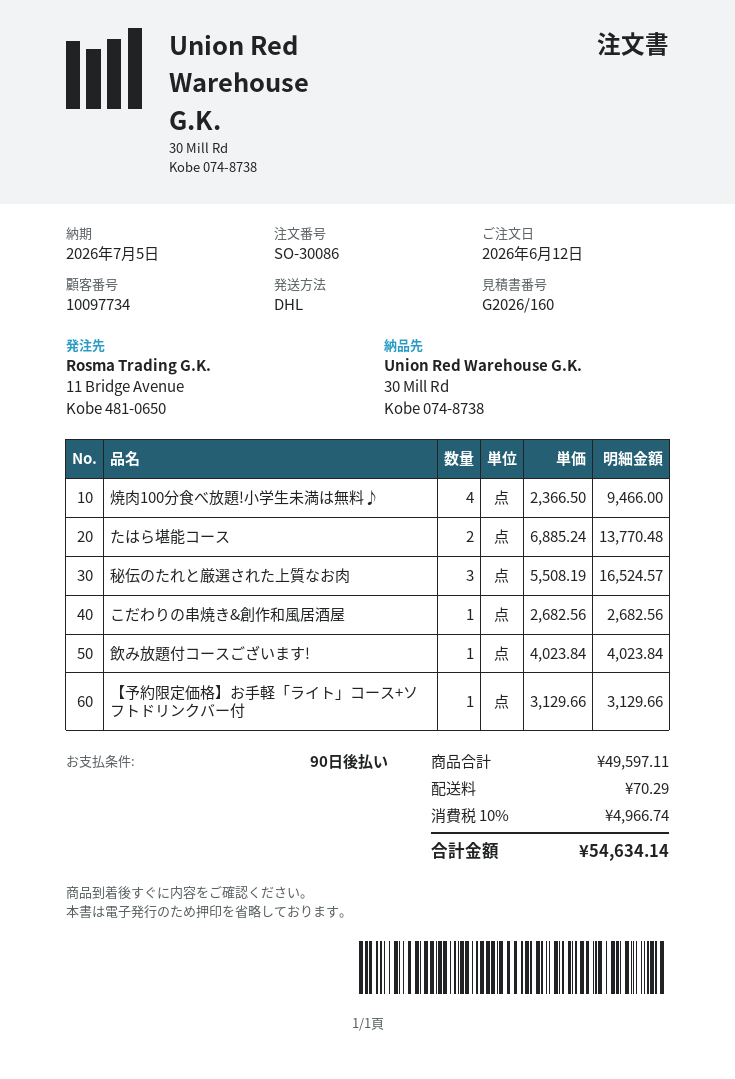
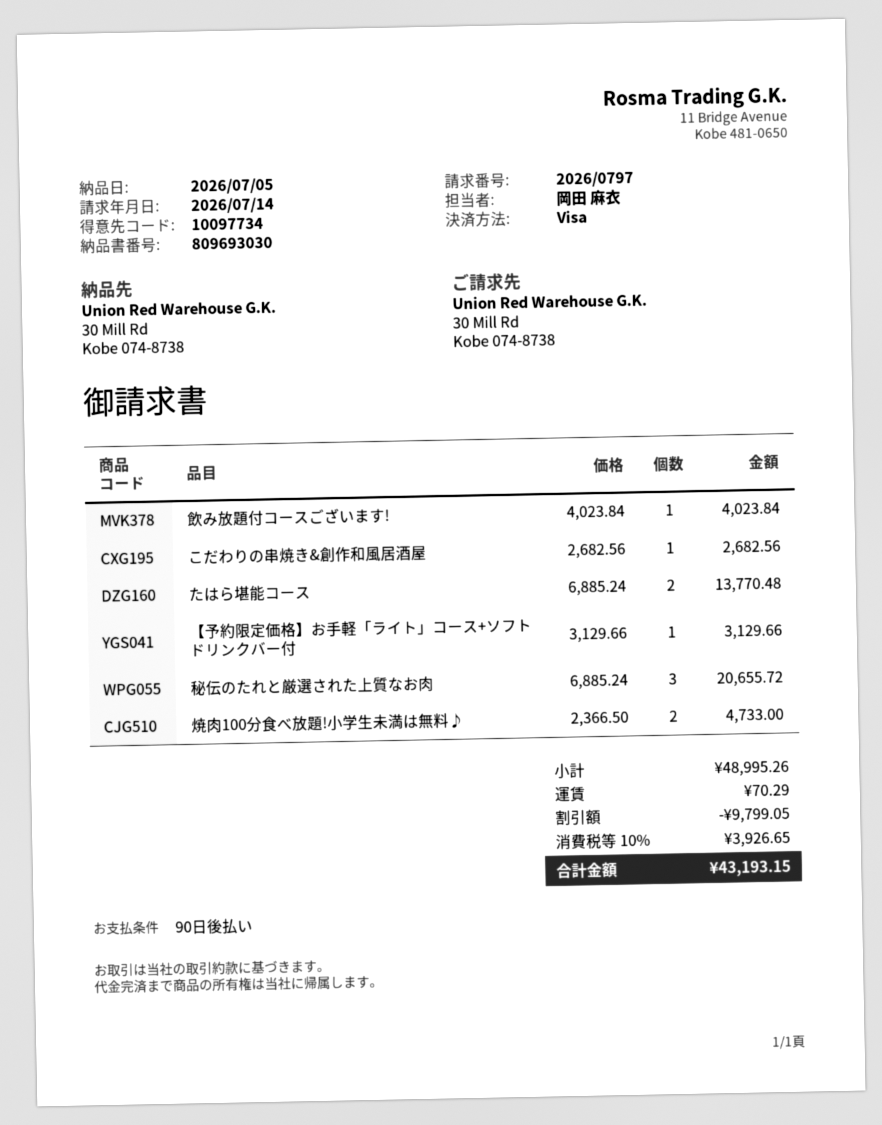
焼肉100分食べ放題!小学生未満は無料♪: 4 x 2366.50 = 9466.00 -> 2 x 2366.50 = 4733.00
秘伝のたれと厳選された上質なお肉: 3 x 5508.19 = 16524.57 -> 3 x 6885.24 = 20655.72
subtotal: 49597.11 -> 48995.26
discount: none -> 9799.05
tax: 10% = 4966.74 -> 10% = 3926.65
total: 54634.14 -> 43193.15

